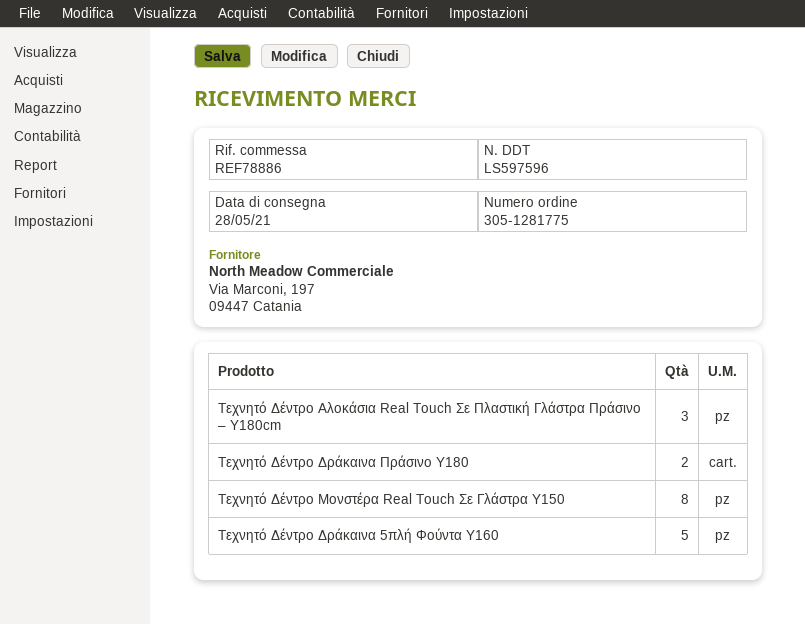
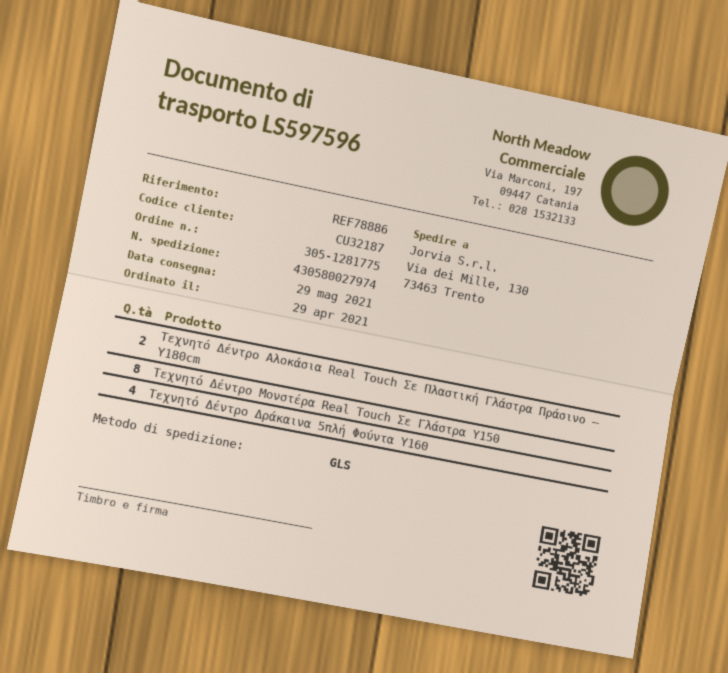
delivery date: 2021-05-28 -> 2021-05-29
Τεχνητό Δέντρο Αλοκάσια Real Touch Σε Πλαστική Γλάστρα Πράσινο – Y180cm: 3 -> 2
Τεχνητό Δέντρο Δράκαινα Πράσινο Υ180: 2 -> none
Τεχνητό Δέντρο Δράκαινα 5πλή Φούντα Υ160: 5 -> 4

